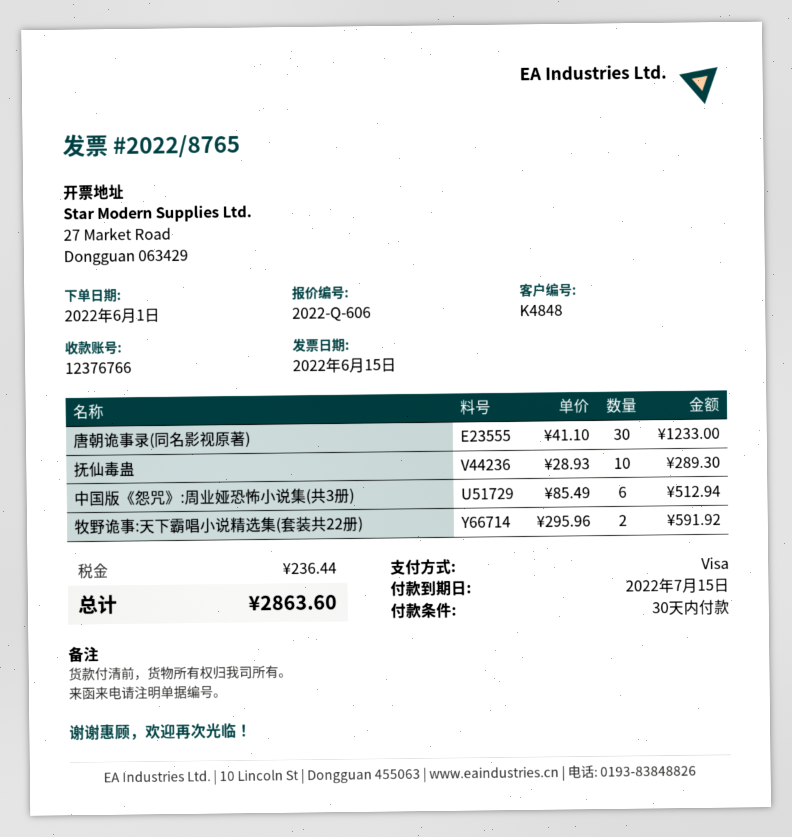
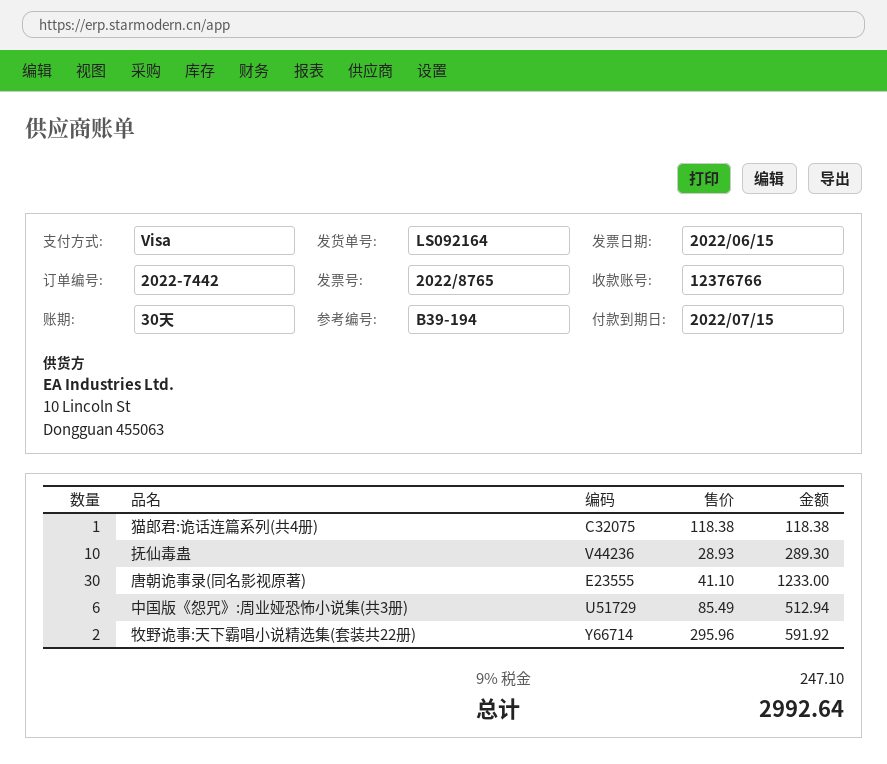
猫郎君:诡话连篇系列(共4册): none -> 1 x 118.38 = 118.38
tax: 236.44 -> 247.10
total: 2863.60 -> 2992.64

